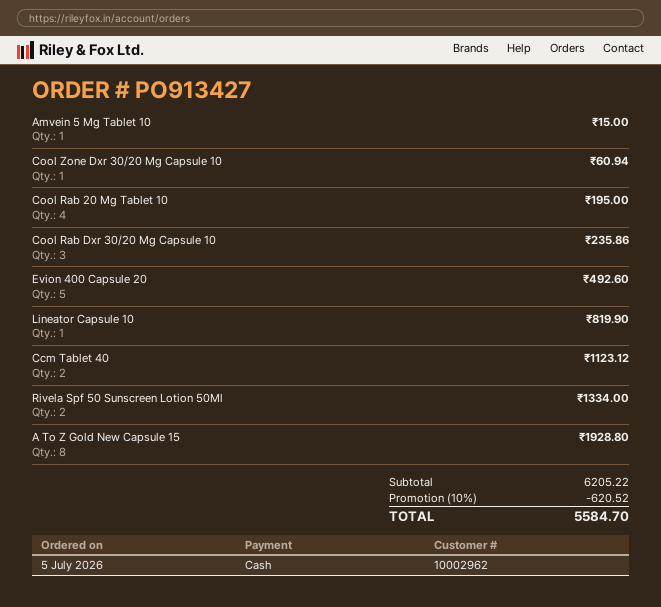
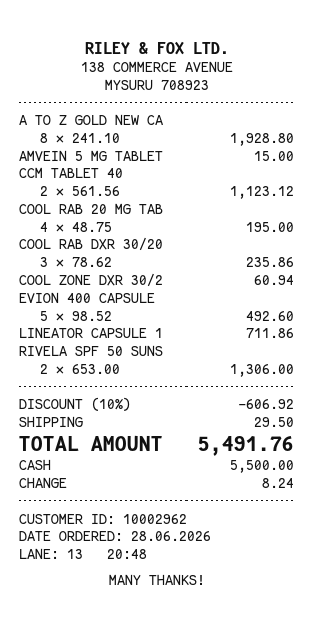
order date: 2026-07-05 -> 2026-06-28
Lineator Capsule 10: 1 for 819.90 -> 1 for 711.86
Rivela Spf 50 Sunscreen Lotion 50Ml: 2 for 1334.00 -> 2 for 1306.00
discount: 10% = 620.52 -> 10% = 606.92
shipping: none -> 29.50
total: 5584.70 -> 5491.76

